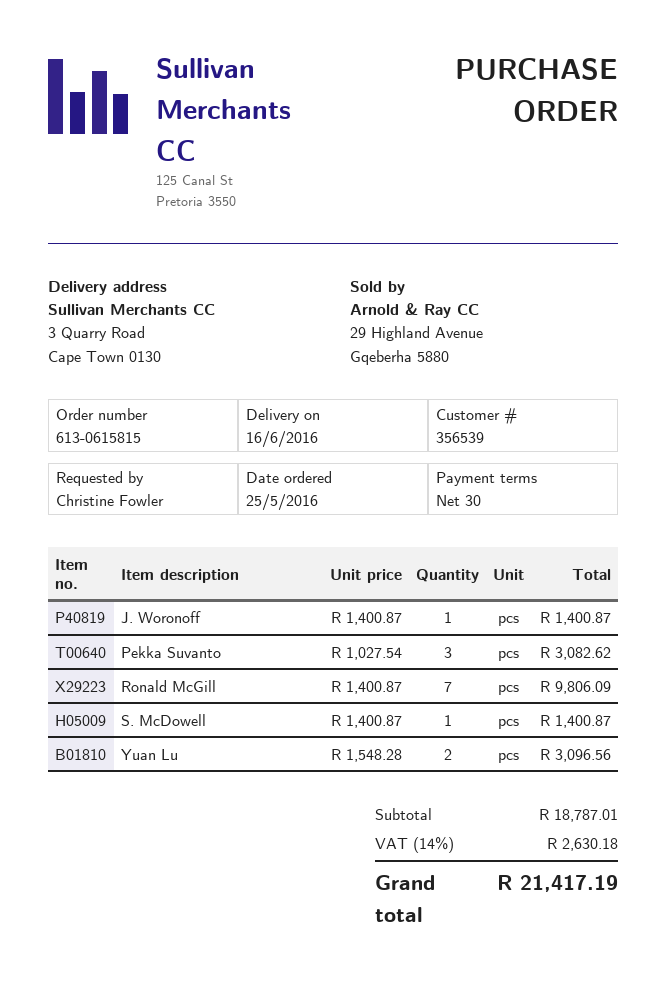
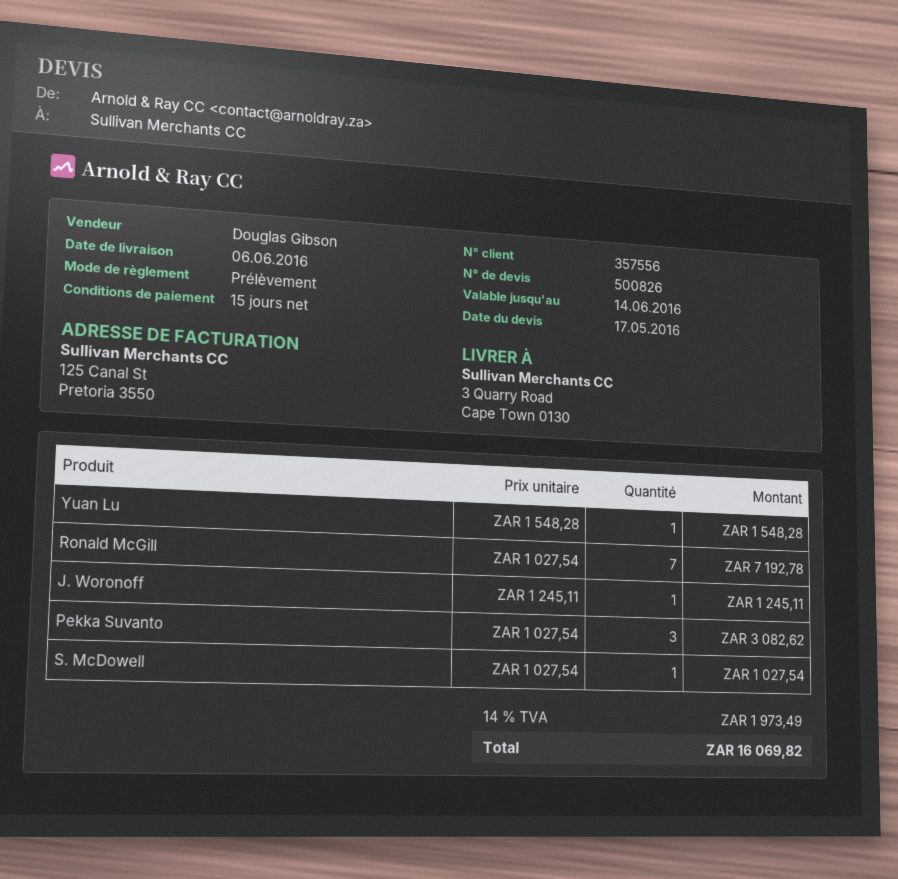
delivery date: 2016-06-16 -> 2016-06-06
payment terms: 30 days -> 15 days
customer number: 356539 -> 357556
J. Woronoff: 1 x 1400.87 = 1400.87 -> 1 x 1245.11 = 1245.11
Ronald McGill: 7 x 1400.87 = 9806.09 -> 7 x 1027.54 = 7192.78
S. McDowell: 1 x 1400.87 = 1400.87 -> 1 x 1027.54 = 1027.54
Yuan Lu: 2 x 1548.28 = 3096.56 -> 1 x 1548.28 = 1548.28
tax: 14% = 2630.18 -> 14% = 1973.49
total: 21417.19 -> 16069.82

